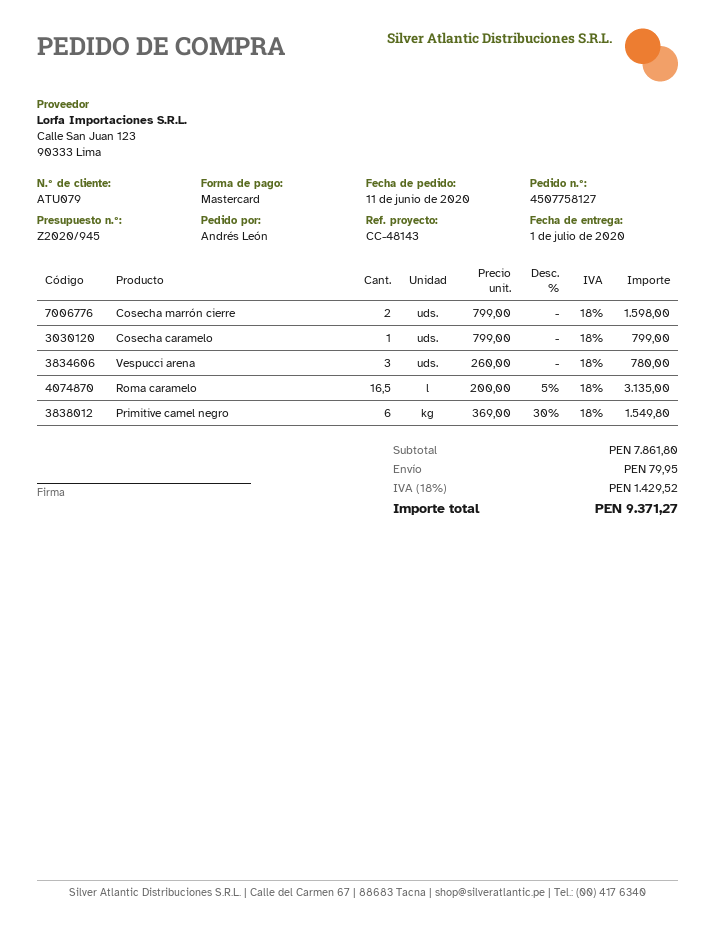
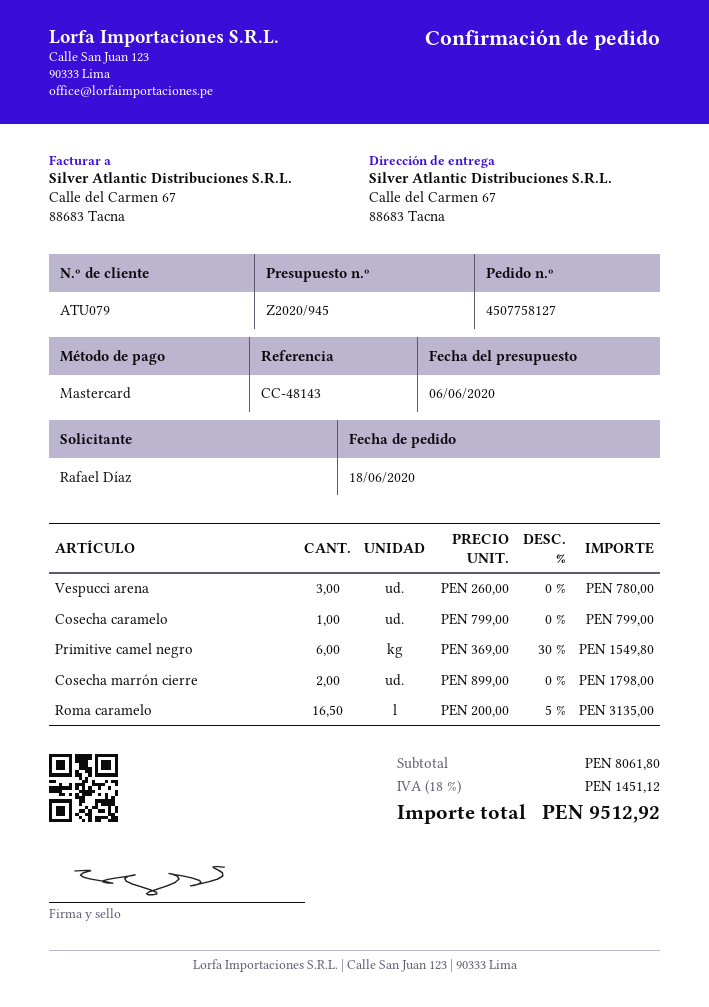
order date: 2020-06-11 -> 2020-06-18
ordered by: Andrés León -> Rafael Díaz
Cosecha marrón cierre: 2 x 799.00 = 1598.00 -> 2 x 899.00 = 1798.00
subtotal: 7861.80 -> 8061.80
shipping: 79.95 -> none
tax: 18% = 1429.52 -> 18% = 1451.12
total: 9371.27 -> 9512.92

